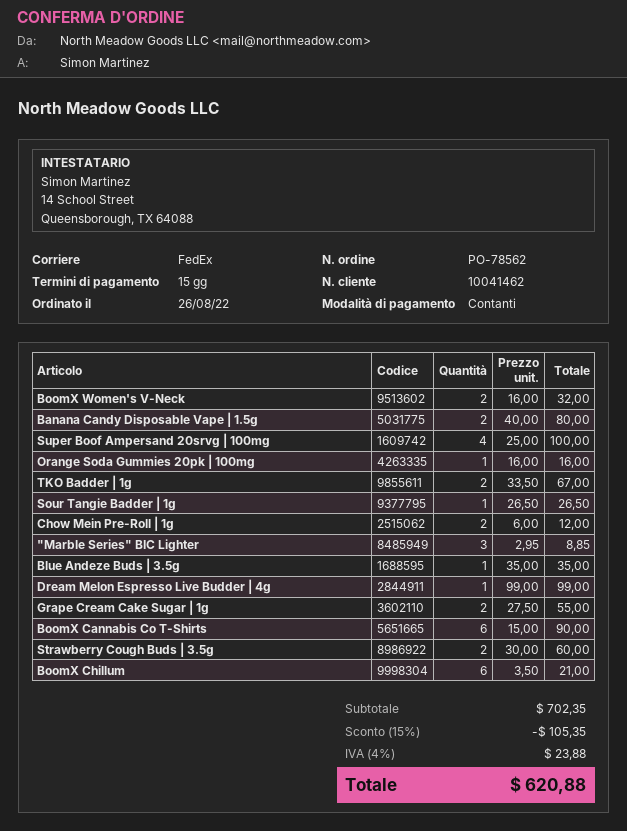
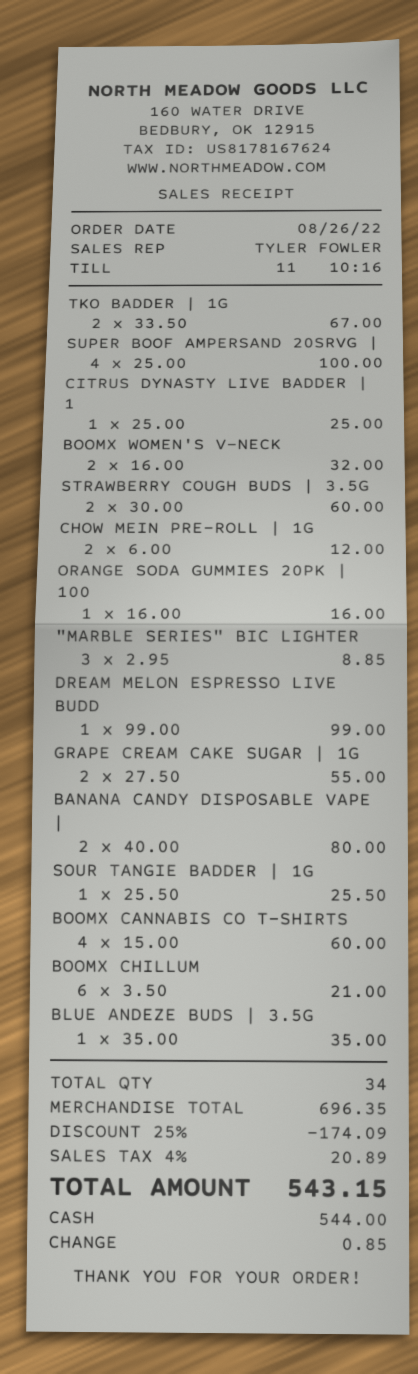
Sour Tangie Badder | 1g: 1 x 26.50 = 26.50 -> 1 x 25.50 = 25.50
BoomX Cannabis Co T-Shirts: 6 x 15.00 = 90.00 -> 4 x 15.00 = 60.00
CITRUS DYNASTY LIVE BADDER | 1: none -> 1 x 25.00 = 25.00
subtotal: 702.35 -> 696.35
discount: 15% = 105.35 -> 25% = 174.09
tax: 4% = 23.88 -> 4% = 20.89
total: 620.88 -> 543.15

